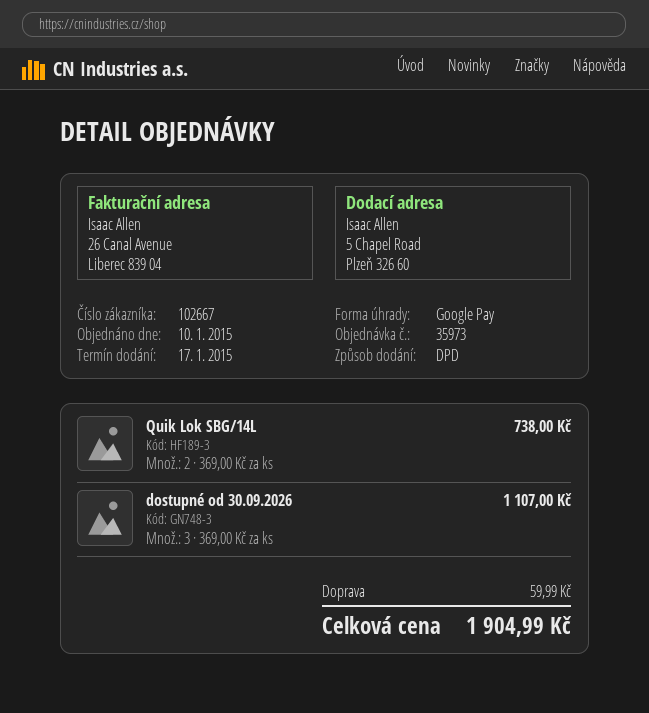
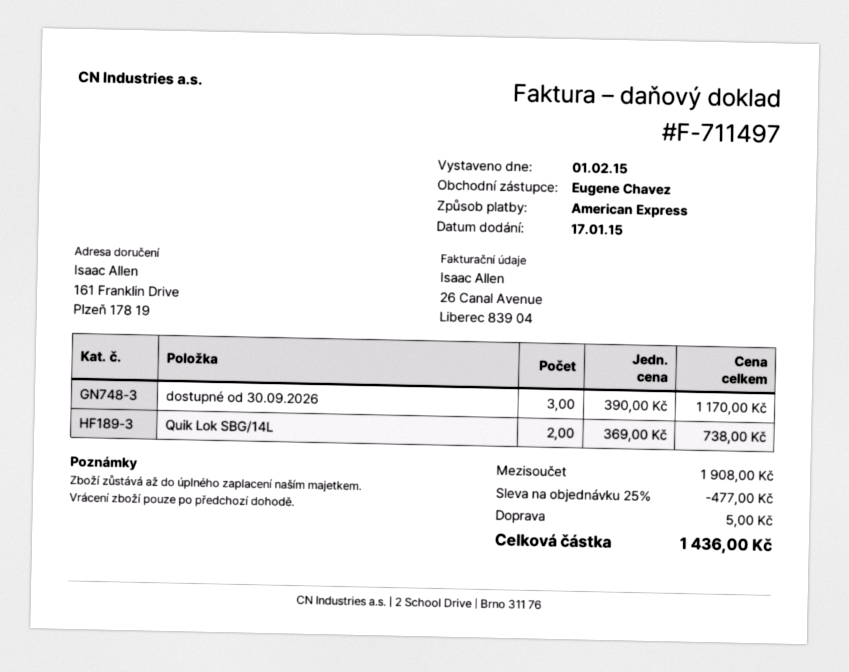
payment method: Google Pay -> American Express
ship to: 5 Chapel Road, Plzeň 326 60 -> 161 Franklin Drive, Plzeň 178 19
dostupné od 30.09.2026: 3 x 369.00 = 1107.00 -> 3 x 390.00 = 1170.00
discount: none -> 25% = 477.00
shipping: 59.99 -> 5.00
total: 1904.99 -> 1436.00

